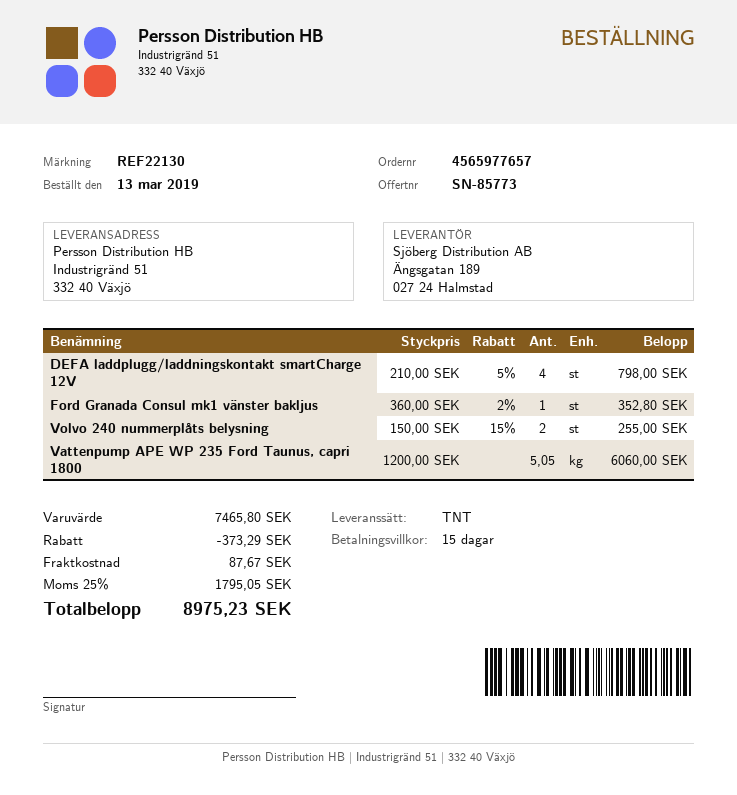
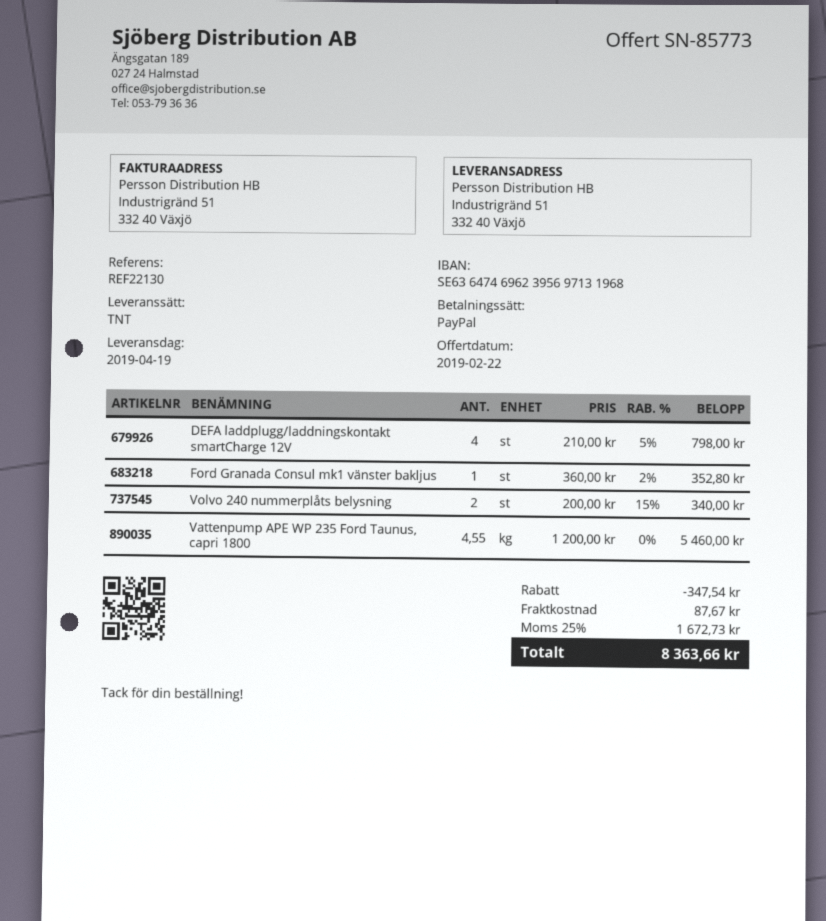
Volvo 240 nummerplåts belysning: 2 x 150.00 - 15% = 255.00 -> 2 x 200.00 - 15% = 340.00
Vattenpump APE WP 235 Ford Taunus, capri 1800: 5.05 x 1200.00 = 6060.00 -> 4.55 x 1200.00 = 5460.00
discount: 373.29 -> 347.54
tax: 25% = 1795.05 -> 25% = 1672.73
total: 8975.23 -> 8363.66

